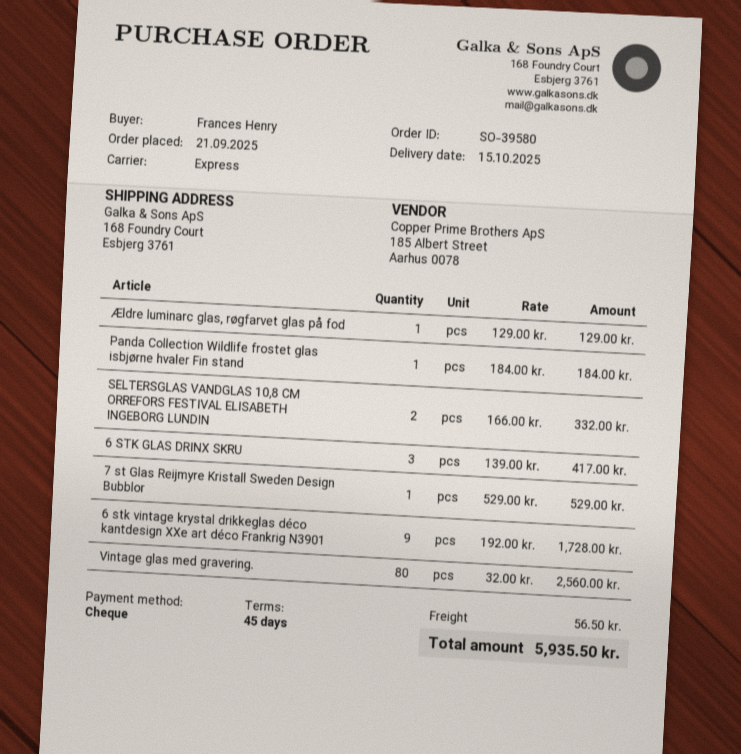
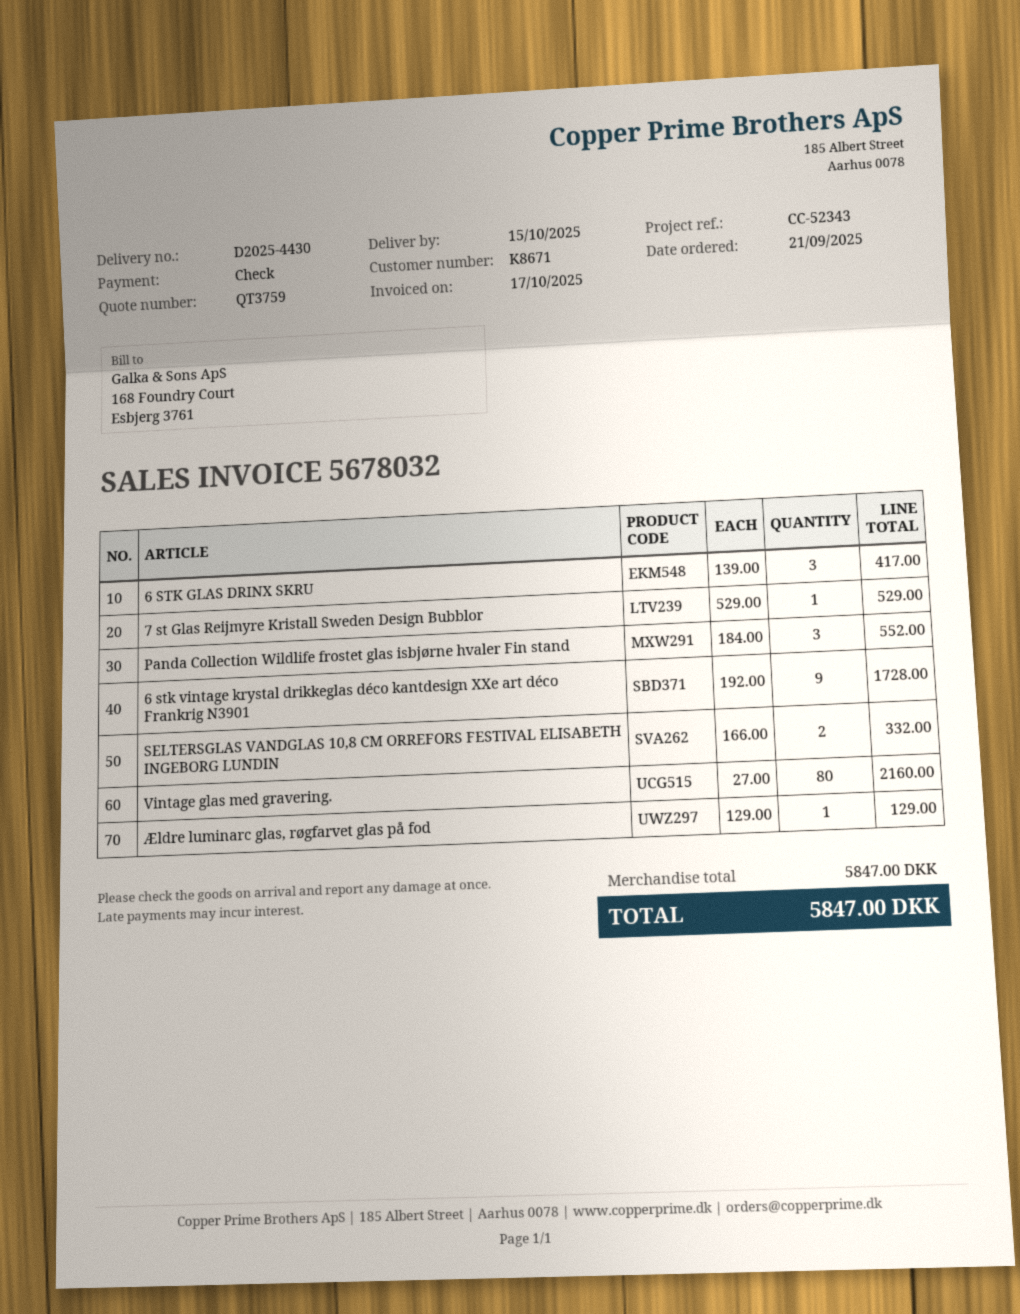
Panda Collection Wildlife frostet glas isbjørne hvaler Fin stand: 1 x 184.00 = 184.00 -> 3 x 184.00 = 552.00
Vintage glas med gravering.: 80 x 32.00 = 2560.00 -> 80 x 27.00 = 2160.00
shipping: 56.50 -> none
total: 5935.50 -> 5847.00

